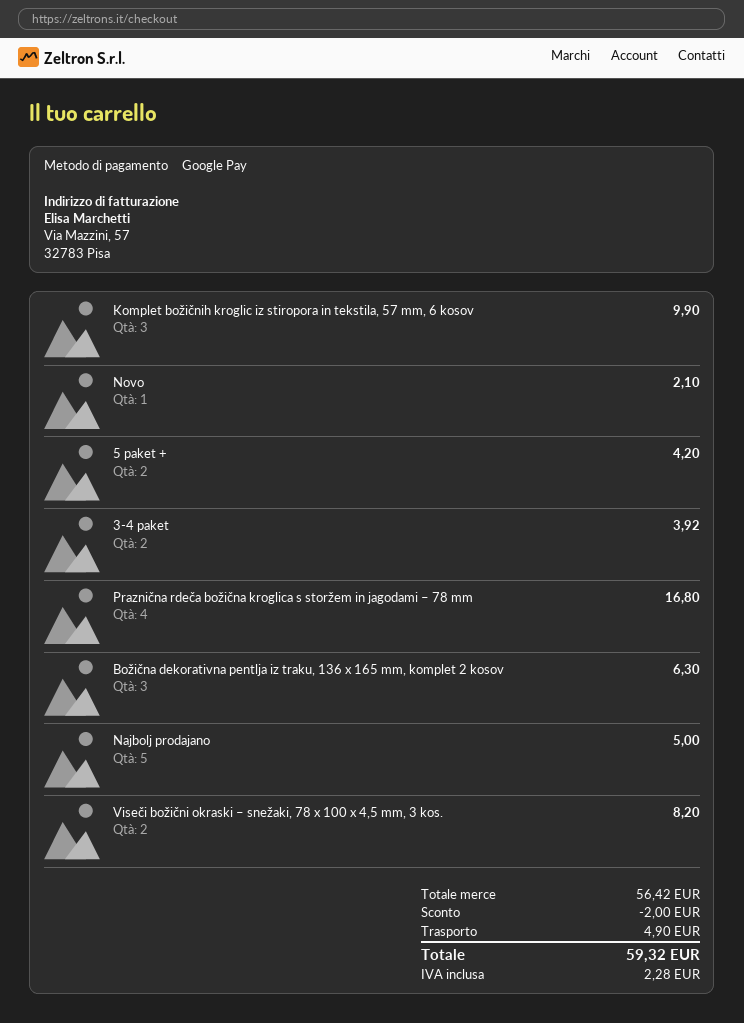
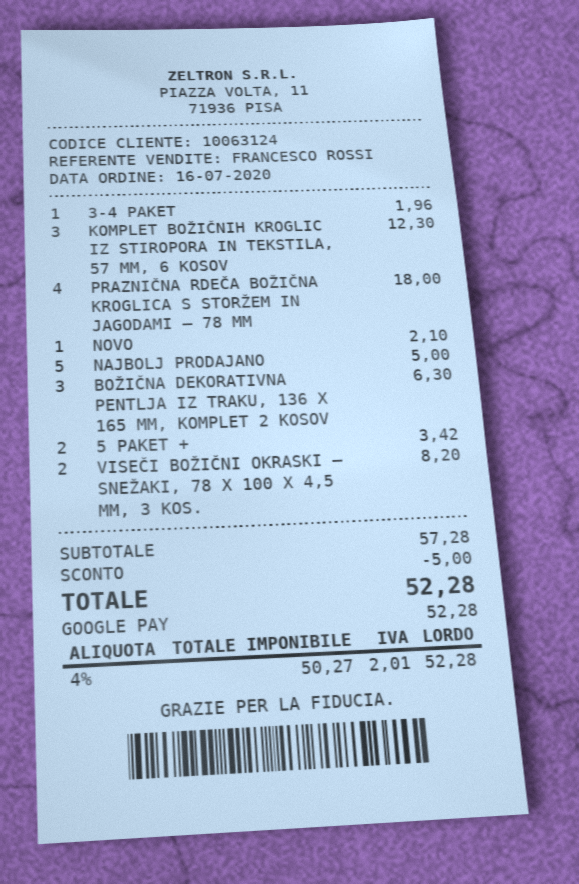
Komplet božičnih kroglic iz stiropora in tekstila, 57 mm, 6 kosov: 3 for 9.90 -> 3 for 12.30
5 paket +: 2 for 4.20 -> 2 for 3.42
3-4 paket: 2 for 3.92 -> 1 for 1.96
Praznična rdeča božična kroglica s storžem in jagodami – 78 mm: 4 for 16.80 -> 4 for 18.00
subtotal: 56.42 -> 57.28
discount: 2.00 -> 5.00
shipping: 4.90 -> none
tax: 2.28 -> 2.01
total: 59.32 -> 52.28

